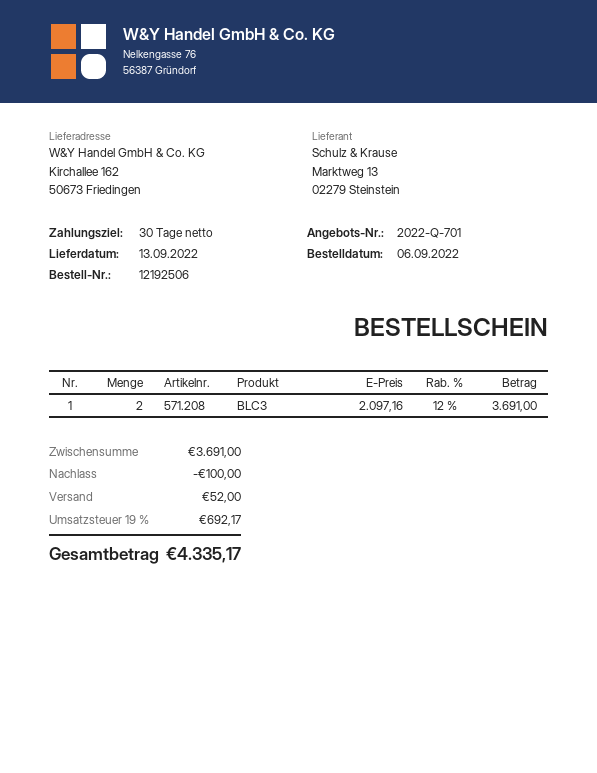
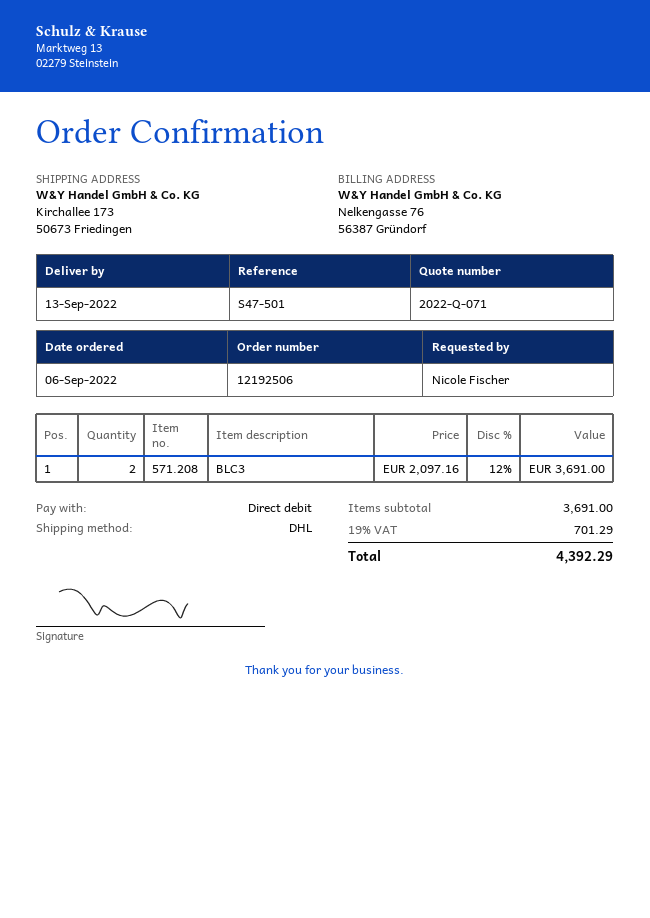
quote number: 2022-Q-701 -> 2022-Q-071
ship to: Kirchallee 162, 50673 Friedingen -> Kirchallee 173, 50673 Friedingen
discount: 100.00 -> none
shipping: 52.00 -> none
tax: 19% = 692.17 -> 19% = 701.29
total: 4335.17 -> 4392.29

